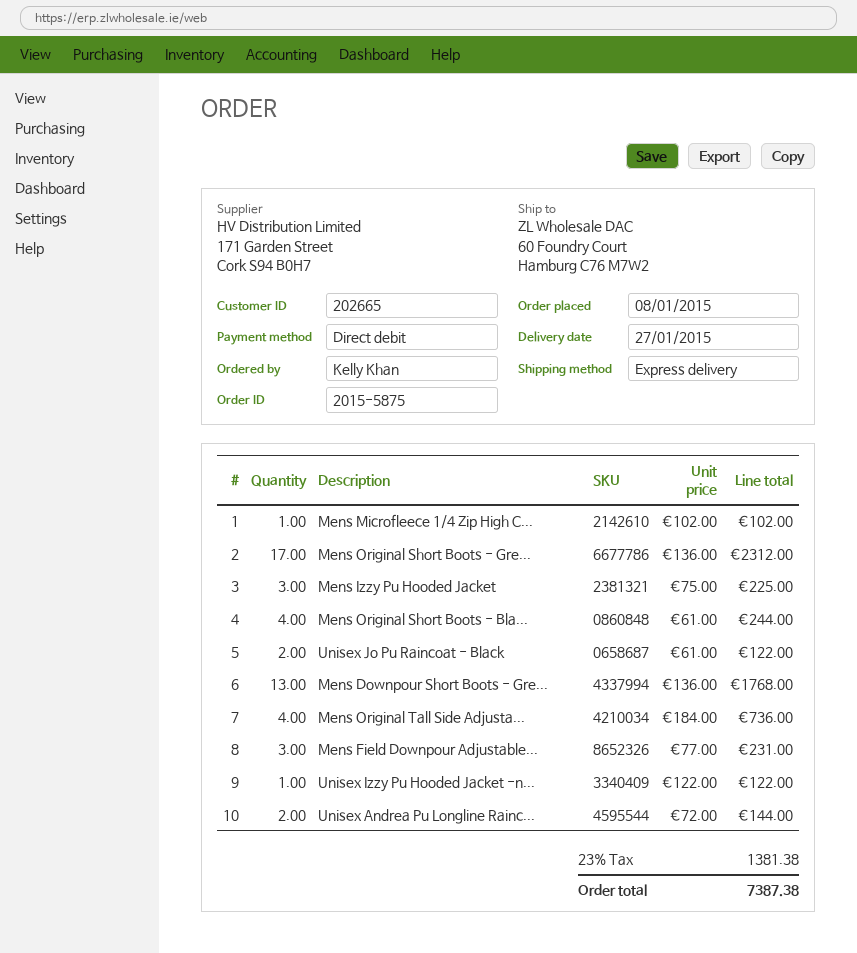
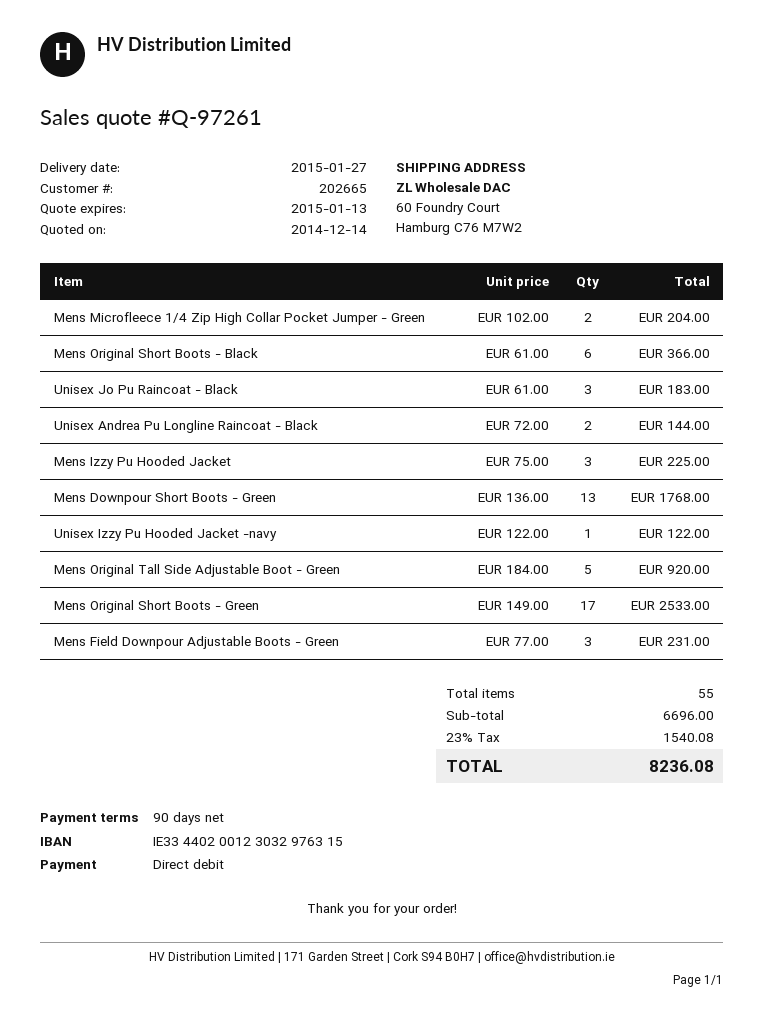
Mens Microfleece 1/4 Zip High C...: 1 x 102.00 = 102.00 -> 2 x 102.00 = 204.00
Mens Original Short Boots - Gre...: 17 x 136.00 = 2312.00 -> 17 x 149.00 = 2533.00
Mens Original Short Boots - Bla...: 4 x 61.00 = 244.00 -> 6 x 61.00 = 366.00
Unisex Jo Pu Raincoat - Black: 2 x 61.00 = 122.00 -> 3 x 61.00 = 183.00
Mens Original Tall Side Adjusta...: 4 x 184.00 = 736.00 -> 5 x 184.00 = 920.00
tax: 23% = 1381.38 -> 23% = 1540.08
total: 7387.38 -> 8236.08

